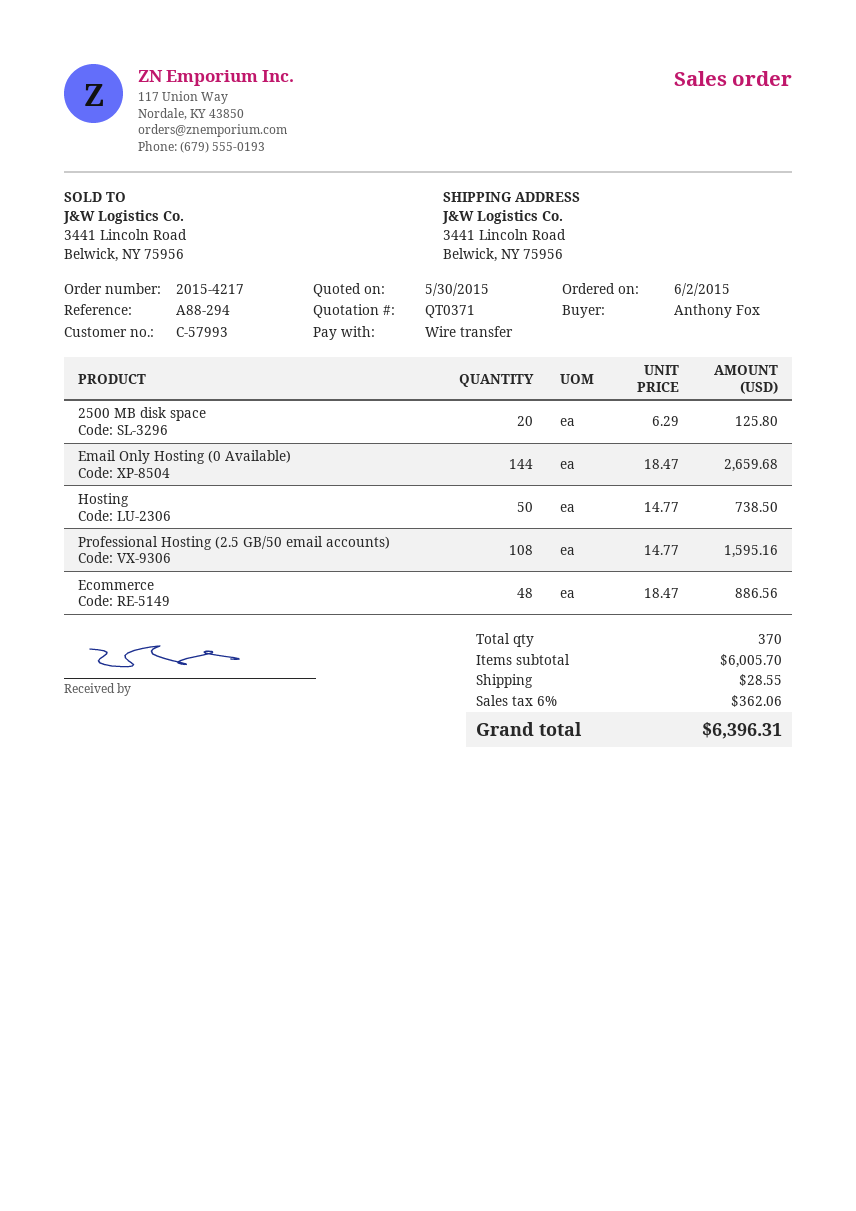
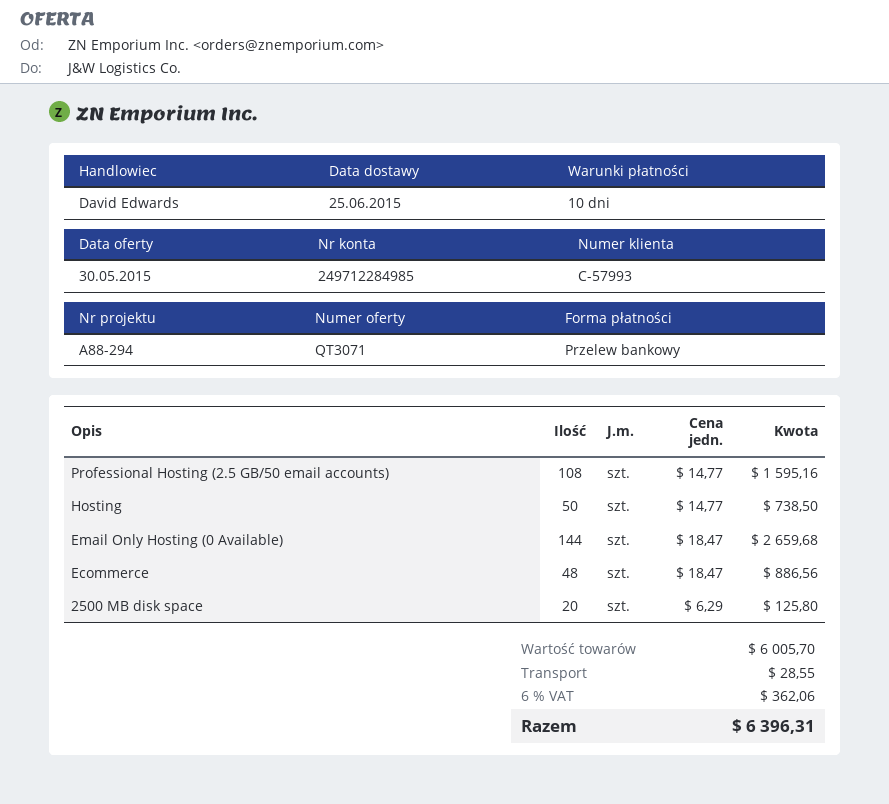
quote number: QT0371 -> QT3071

